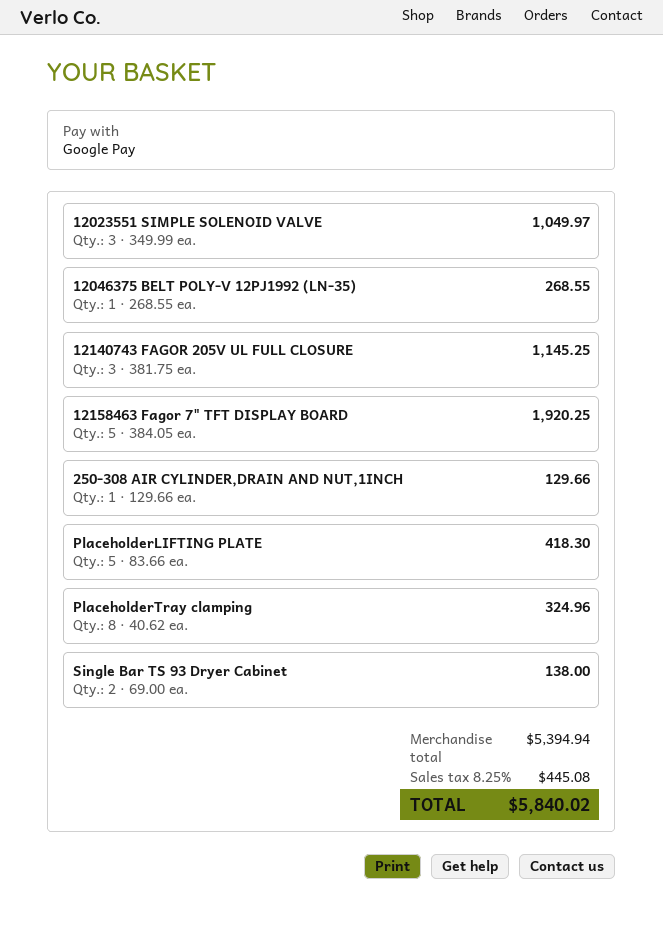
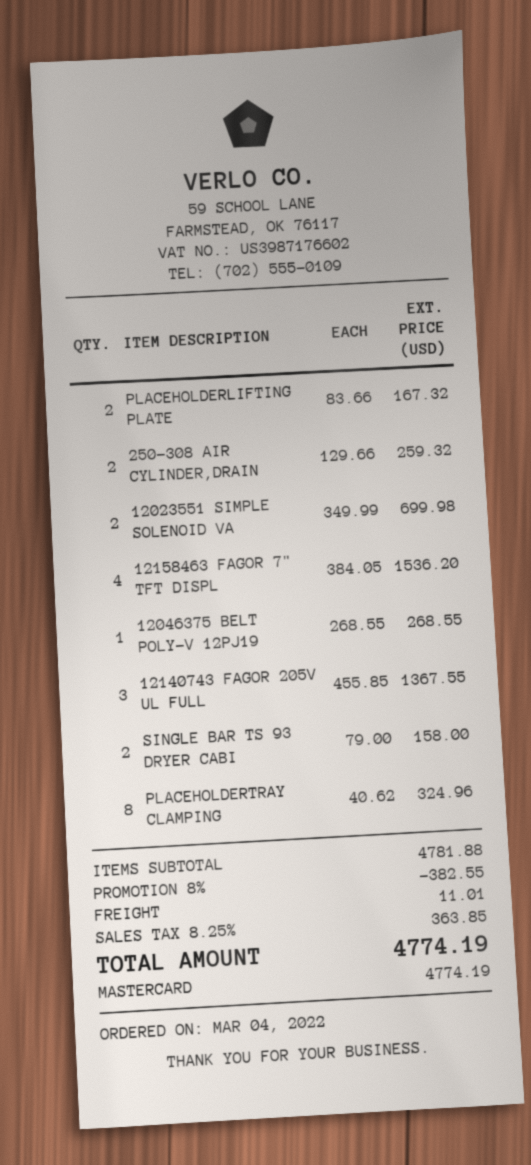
payment method: Google Pay -> Mastercard
12023551 SIMPLE SOLENOID VALVE: 3 x 349.99 = 1049.97 -> 2 x 349.99 = 699.98
12140743 FAGOR 205V UL FULL CLOSURE: 3 x 381.75 = 1145.25 -> 3 x 455.85 = 1367.55
12158463 Fagor 7" TFT DISPLAY BOARD: 5 x 384.05 = 1920.25 -> 4 x 384.05 = 1536.20
250-308 AIR CYLINDER,DRAIN AND NUT,1INCH: 1 x 129.66 = 129.66 -> 2 x 129.66 = 259.32
PlaceholderLIFTING PLATE: 5 x 83.66 = 418.30 -> 2 x 83.66 = 167.32
Single Bar TS 93 Dryer Cabinet: 2 x 69.00 = 138.00 -> 2 x 79.00 = 158.00
subtotal: 5394.94 -> 4781.88
discount: none -> 8% = 382.55
shipping: none -> 11.01
tax: 8.25% = 445.08 -> 8.25% = 363.85
total: 5840.02 -> 4774.19

